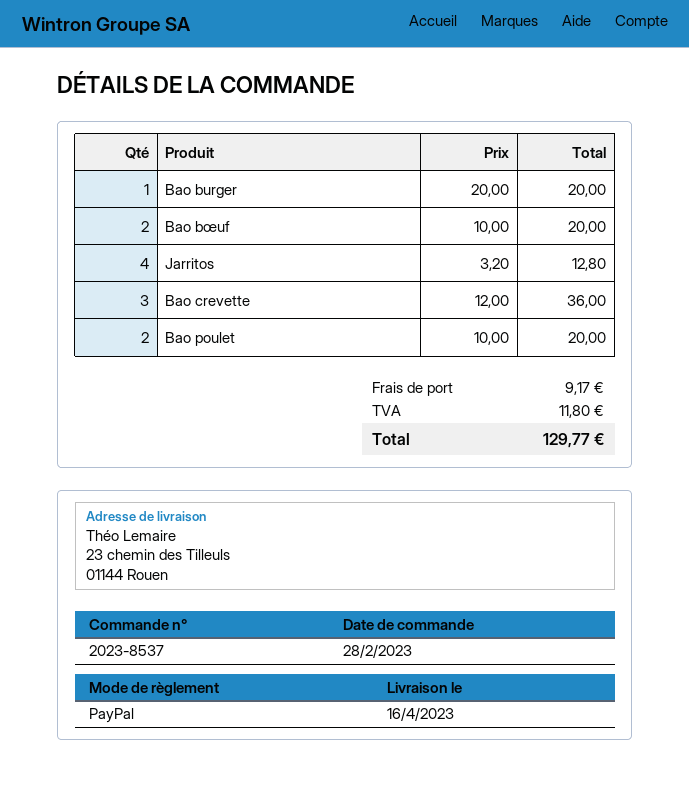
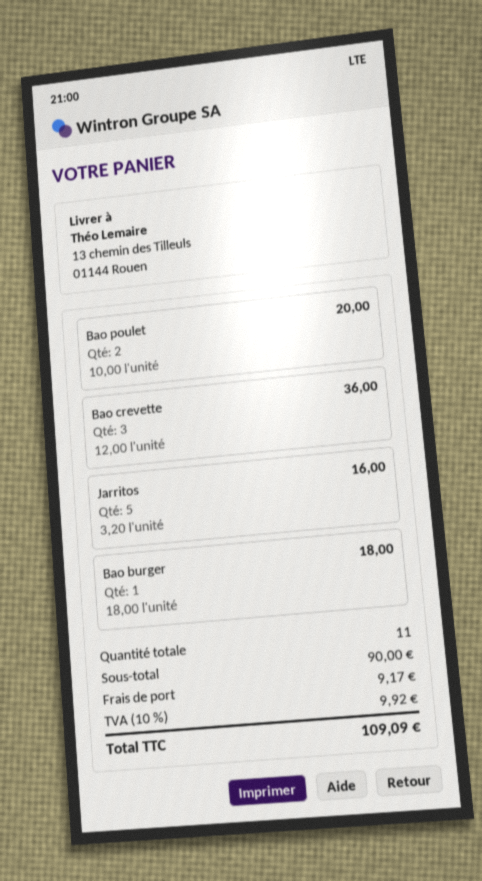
ship to: 23 chemin des Tilleuls, 01144 Rouen -> 13 chemin des Tilleuls, 01144 Rouen
Bao burger: 1 x 20.00 = 20.00 -> 1 x 18.00 = 18.00
Bao bœuf: 2 x 10.00 = 20.00 -> none
Jarritos: 4 x 3.20 = 12.80 -> 5 x 3.20 = 16.00
tax: 11.80 -> 9.92
total: 129.77 -> 109.09

